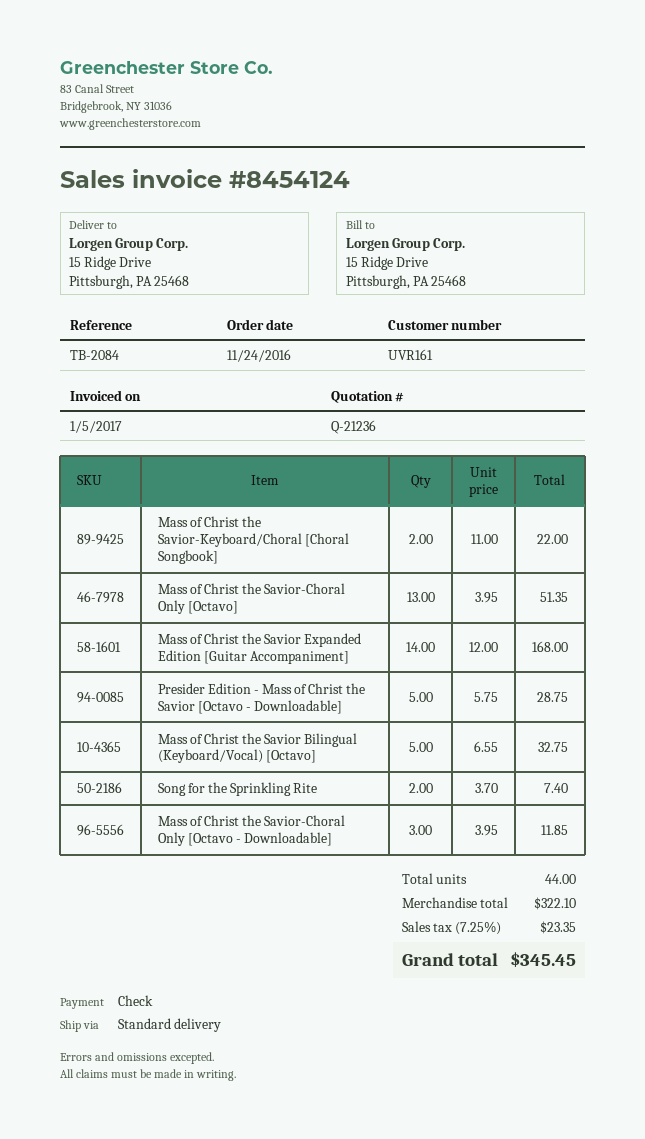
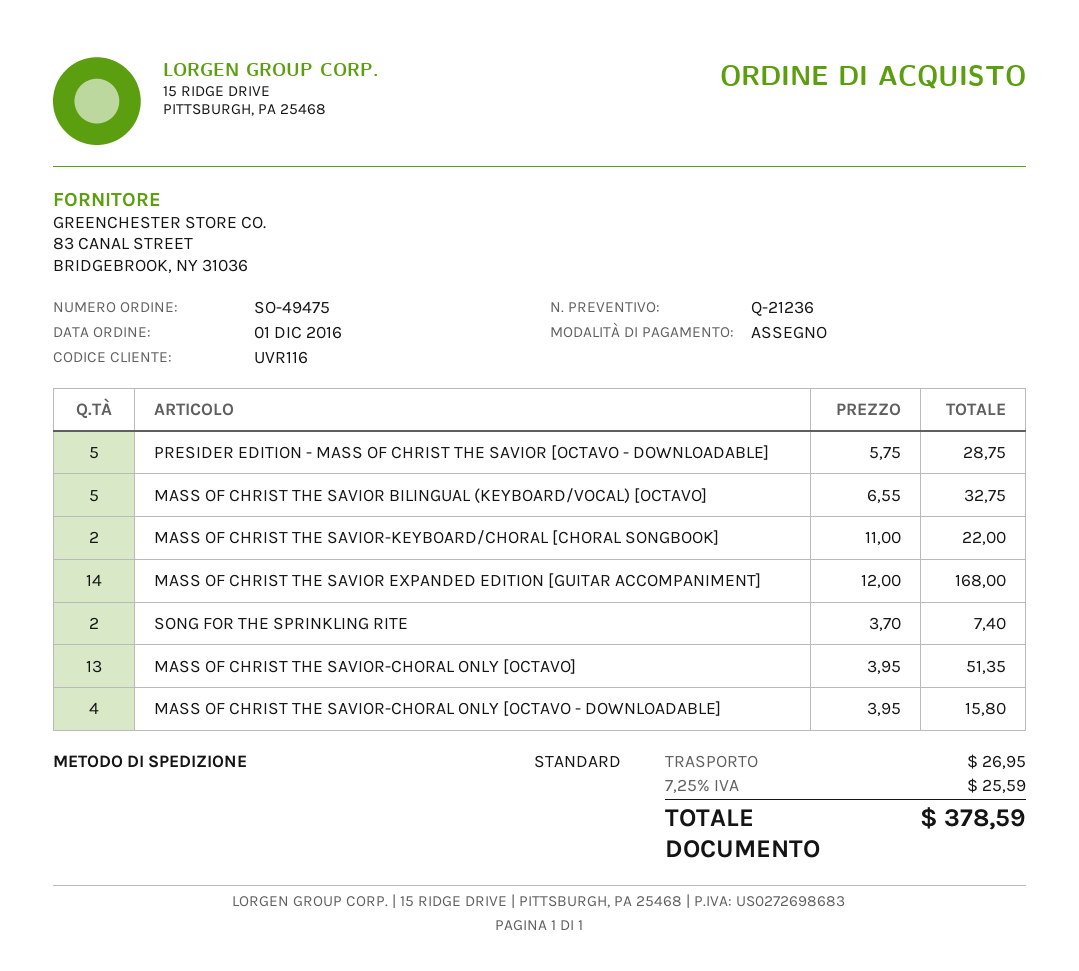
order date: 2016-11-24 -> 2016-12-01
customer number: UVR161 -> UVR116
Mass of Christ the Savior-Choral Only [Octavo - Downloadable]: 3 x 3.95 = 11.85 -> 4 x 3.95 = 15.80
shipping: none -> 26.95
tax: 7.25% = 23.35 -> 7.25% = 25.59
total: 345.45 -> 378.59

